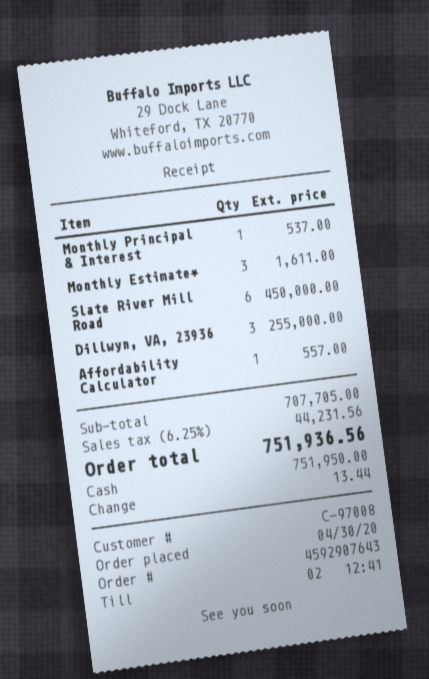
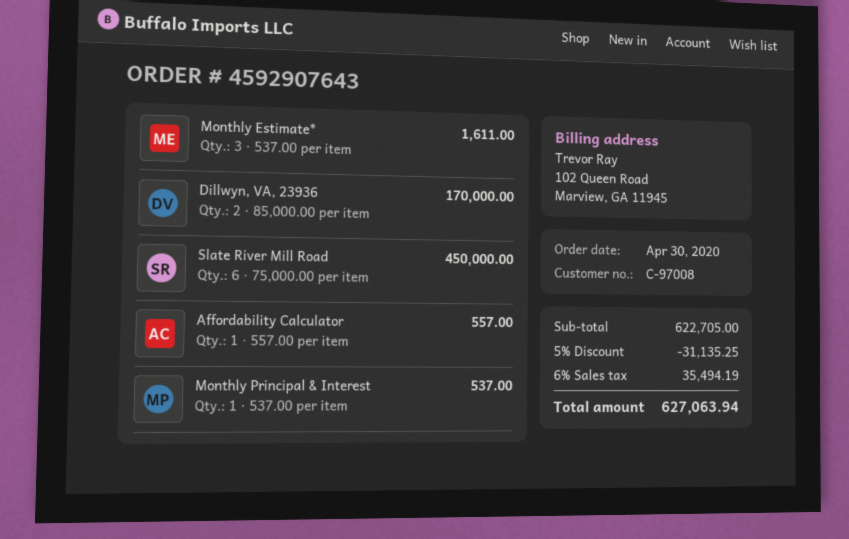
Dillwyn, VA, 23936: 3 for 255000.00 -> 2 for 170000.00
subtotal: 707705.00 -> 622705.00
discount: none -> 5% = 31135.25
tax: 6.25% = 44231.56 -> 6% = 35494.19
total: 751936.56 -> 627063.94

